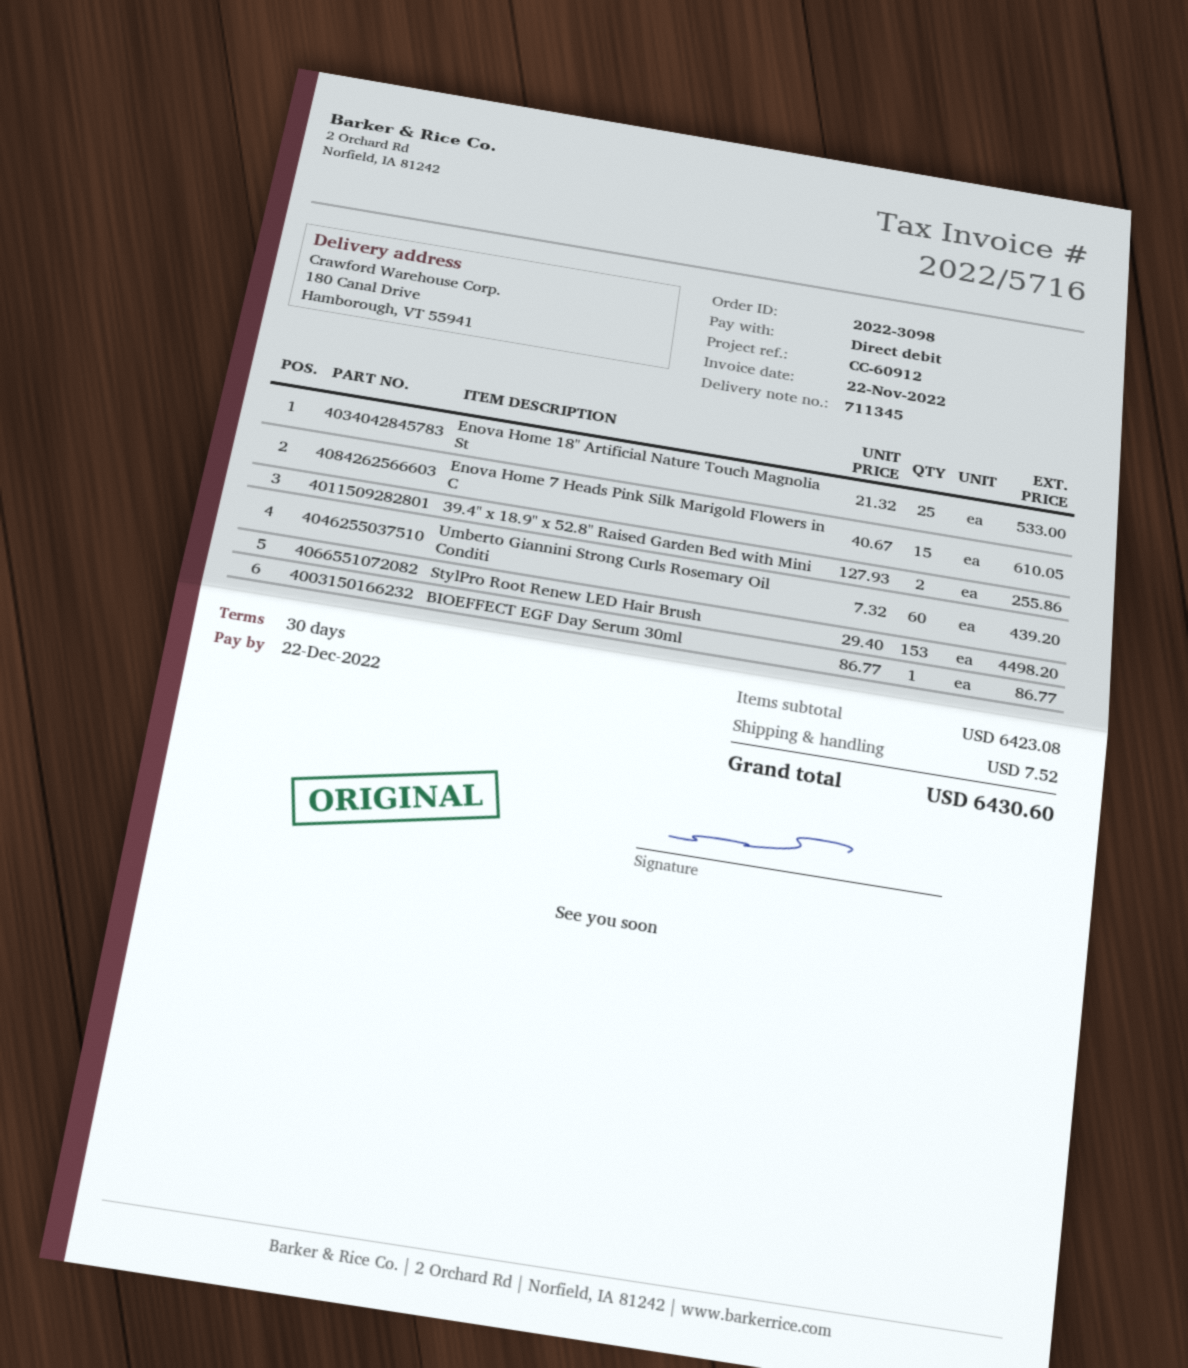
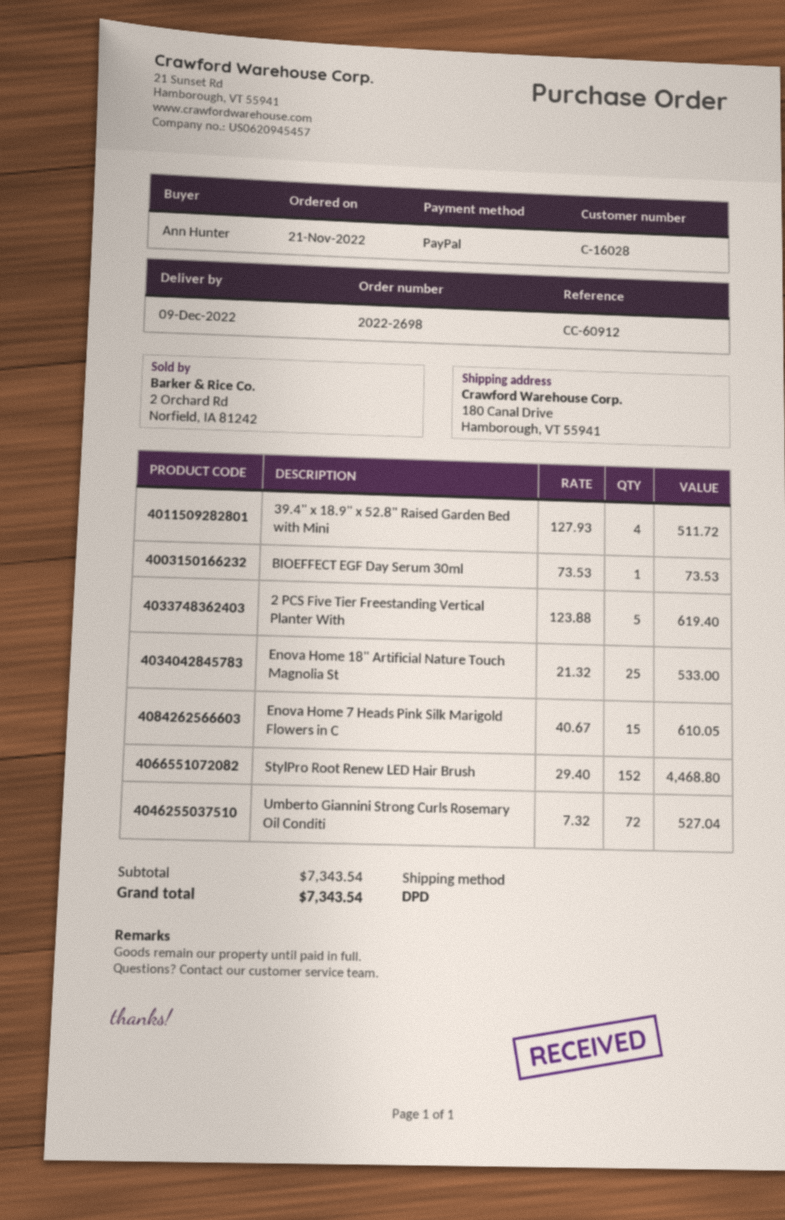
order number: 2022-3098 -> 2022-2698
payment method: direct debit -> PayPal
39.4" x 18.9" x 52.8" Raised Garden Bed with Mini: 2 x 127.93 = 255.86 -> 4 x 127.93 = 511.72
Umberto Giannini Strong Curls Rosemary Oil Conditi: 60 x 7.32 = 439.20 -> 72 x 7.32 = 527.04
StylPro Root Renew LED Hair Brush: 153 x 29.40 = 4498.20 -> 152 x 29.40 = 4468.80
BIOEFFECT EGF Day Serum 30ml: 1 x 86.77 = 86.77 -> 1 x 73.53 = 73.53
2 PCS Five Tier Freestanding Vertical Planter With: none -> 5 x 123.88 = 619.40
subtotal: 6423.08 -> 7343.54
shipping: 7.52 -> none
total: 6430.60 -> 7343.54

